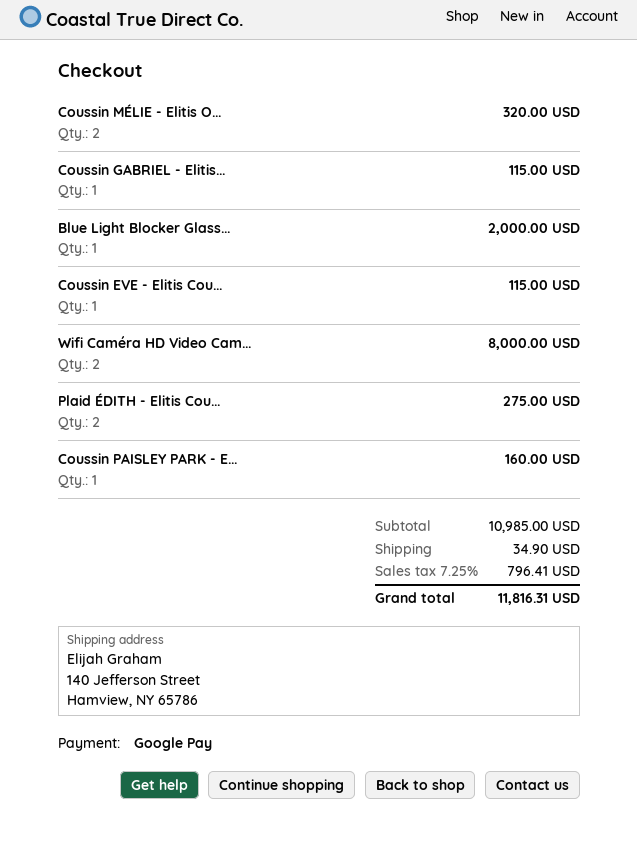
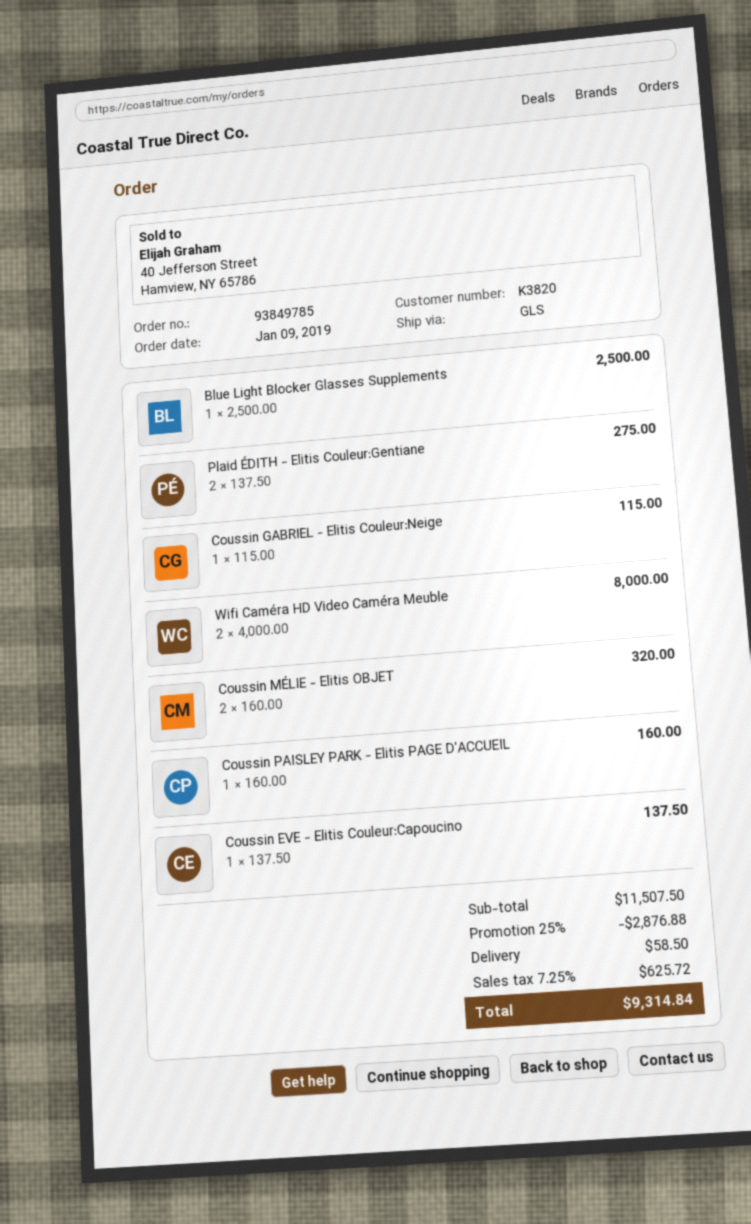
Blue Light Blocker Glass...: 1 for 2000.00 -> 1 for 2500.00
Coussin EVE - Elitis Cou...: 1 for 115.00 -> 1 for 137.50
subtotal: 10985.00 -> 11507.50
discount: none -> 25% = 2876.88
shipping: 34.90 -> 58.50
tax: 7.25% = 796.41 -> 7.25% = 625.72
total: 11816.31 -> 9314.84

